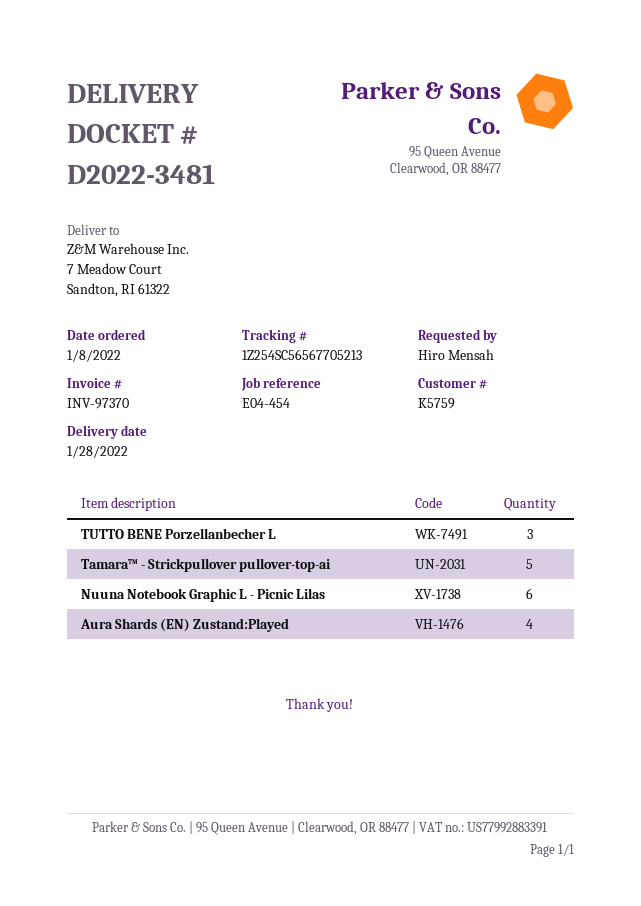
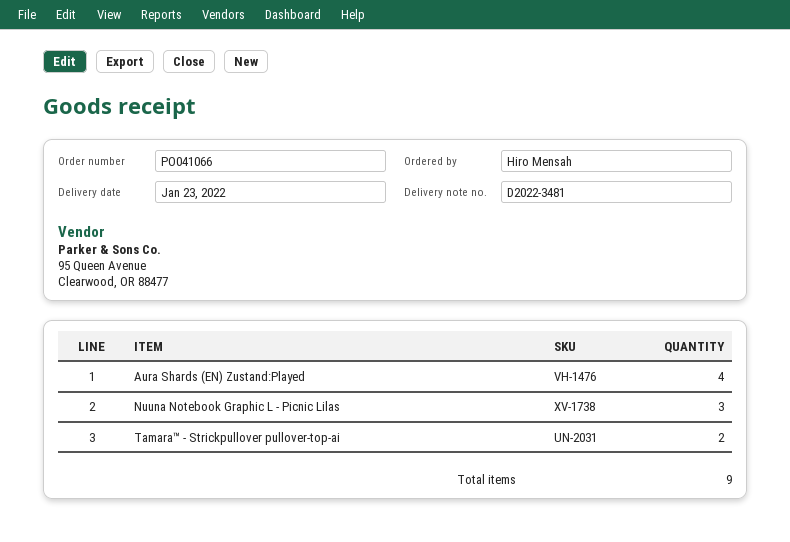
delivery date: 2022-01-28 -> 2022-01-23
TUTTO BENE Porzellanbecher L: 3 -> none
Tamara™ - Strickpullover pullover-top-ai: 5 -> 2
Nuuna Notebook Graphic L - Picnic Lilas: 6 -> 3

